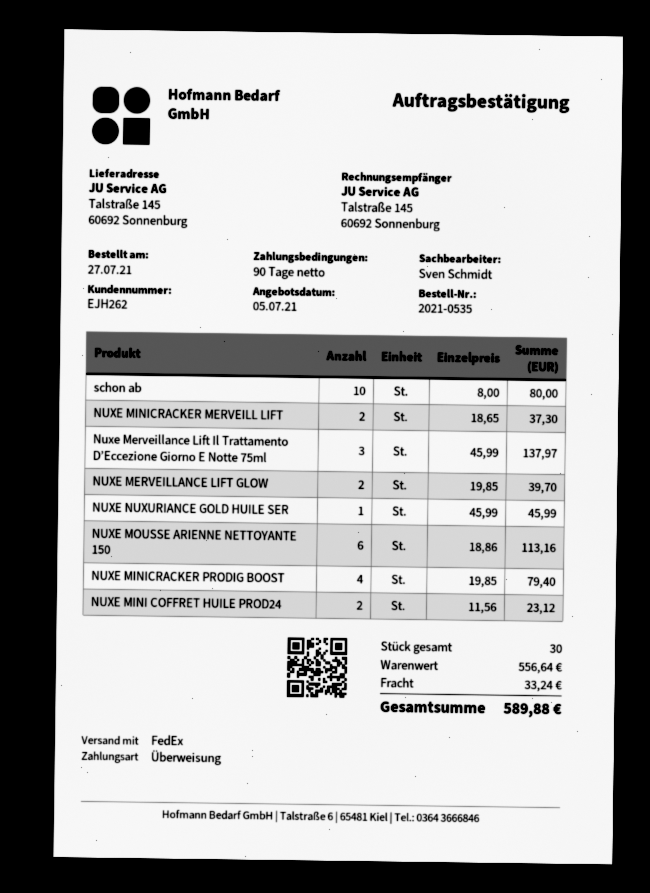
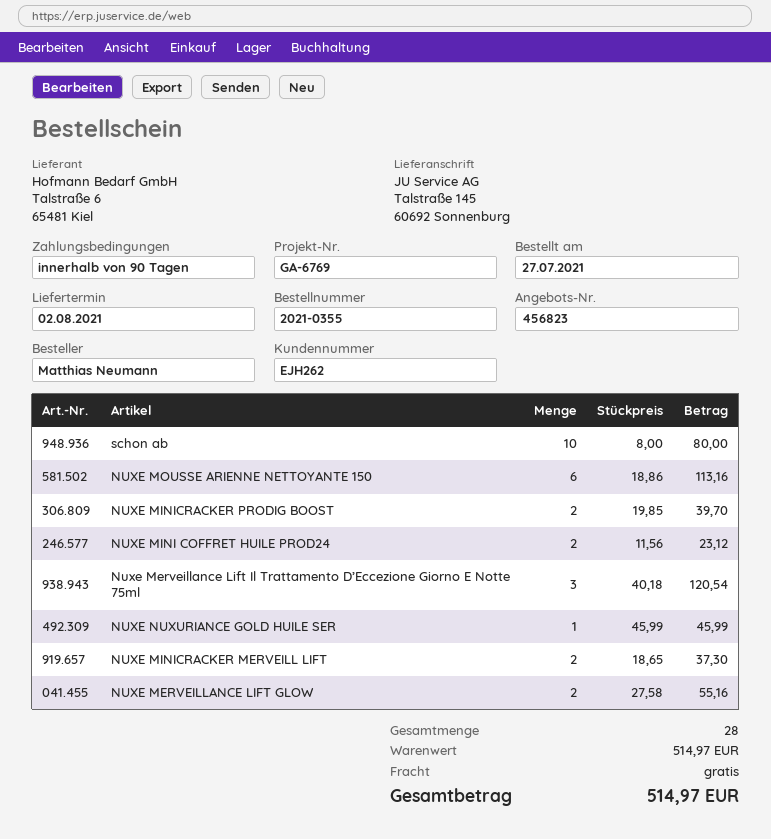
order number: 2021-0535 -> 2021-0355
Nuxe Merveillance Lift Il Trattamento D’Eccezione Giorno E Notte 75ml: 3 x 45.99 = 137.97 -> 3 x 40.18 = 120.54
NUXE MERVEILLANCE LIFT GLOW: 2 x 19.85 = 39.70 -> 2 x 27.58 = 55.16
NUXE MINICRACKER PRODIG BOOST: 4 x 19.85 = 79.40 -> 2 x 19.85 = 39.70
total quantity: 30 -> 28
subtotal: 556.64 -> 514.97
shipping: 33.24 -> 0.00
total: 589.88 -> 514.97

